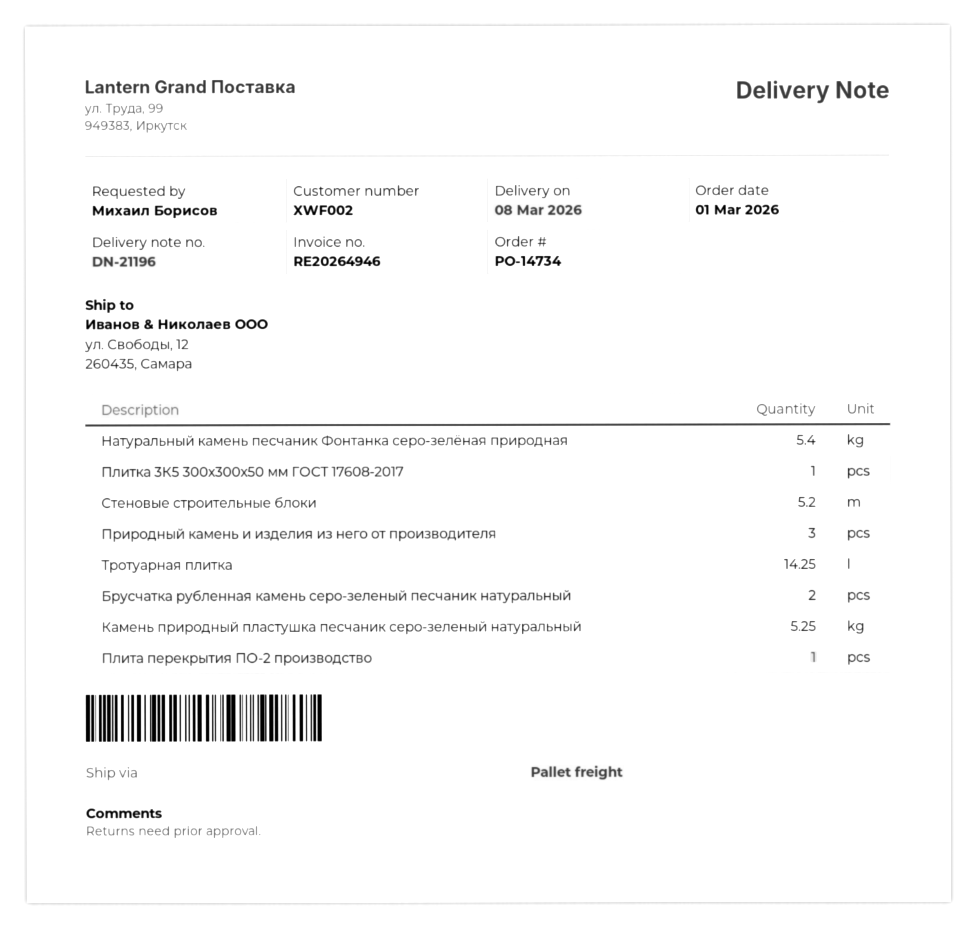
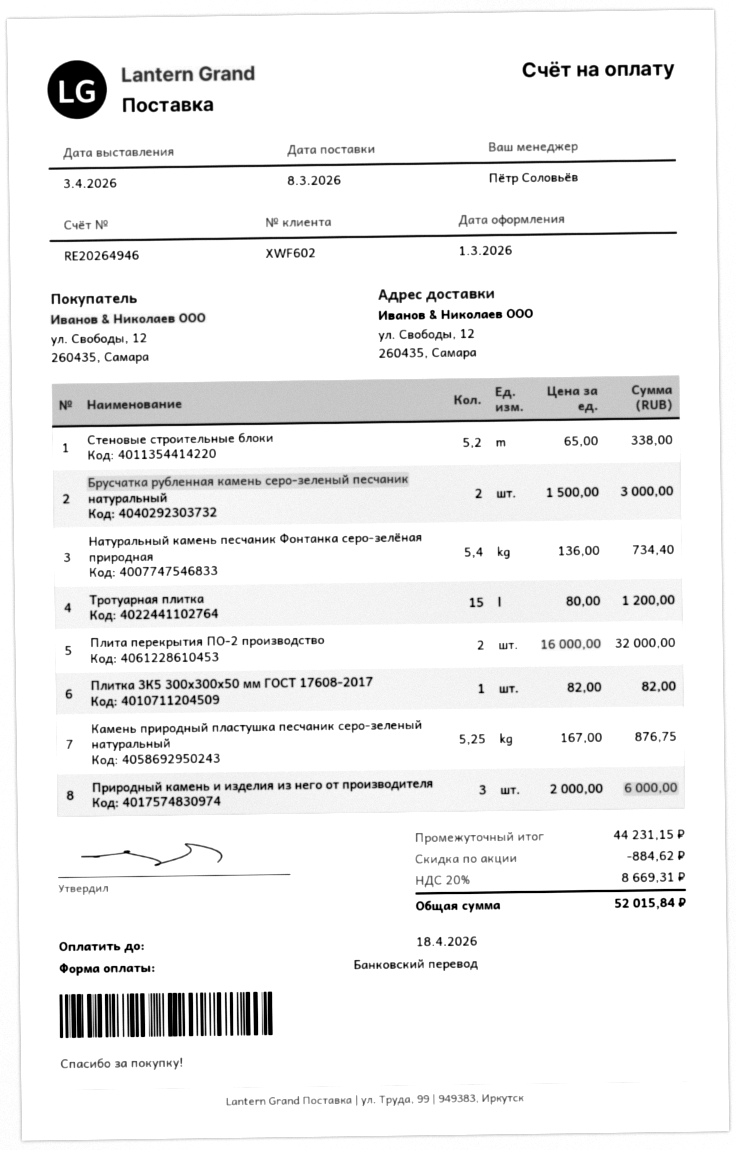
customer number: XWF002 -> XWF602
Тротуарная плитка: 14.25 -> 15
Плита перекрытия ПО-2 производство: 1 -> 2

